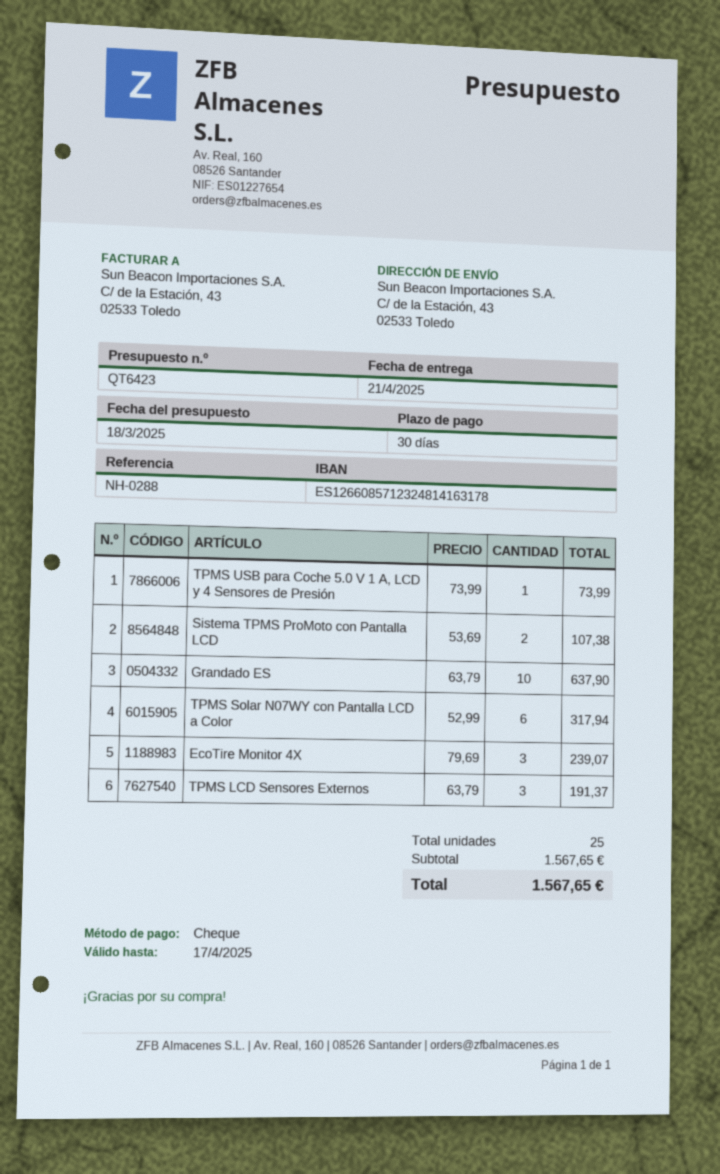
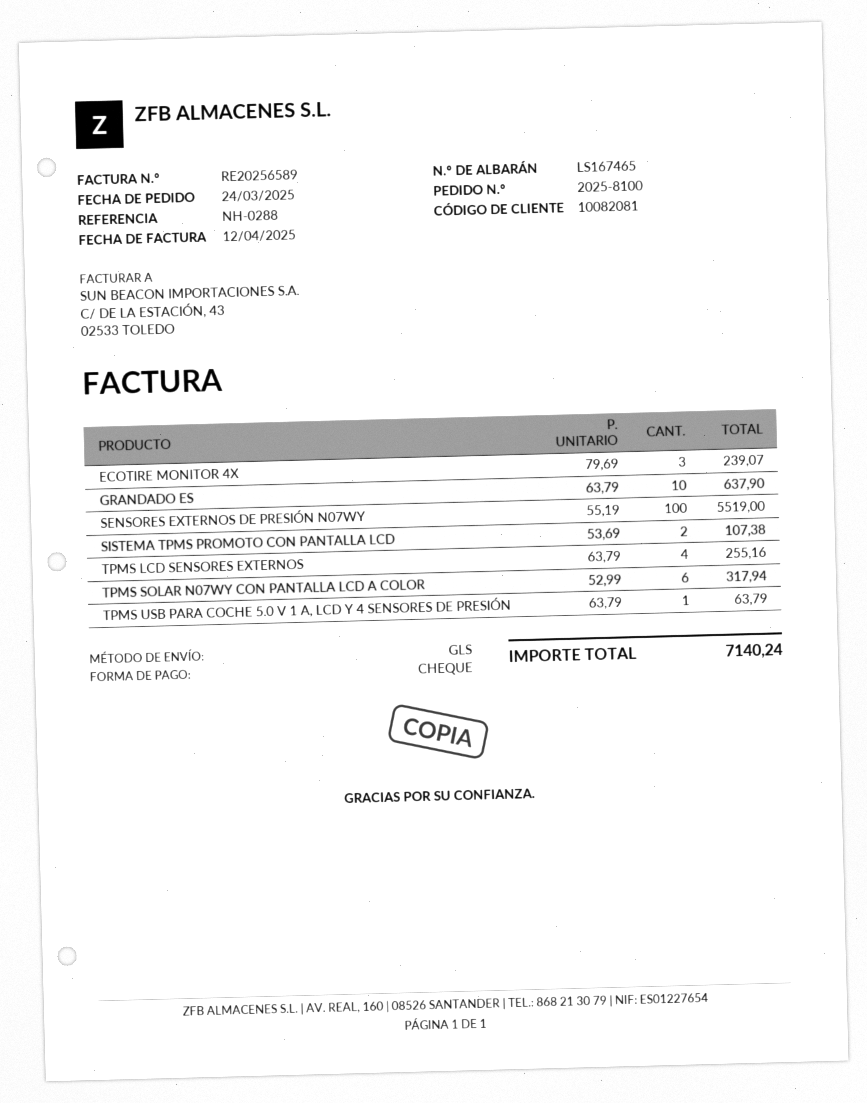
TPMS USB para Coche 5.0 V 1 A, LCD y 4 Sensores de Presión: 1 x 73.99 = 73.99 -> 1 x 63.79 = 63.79
TPMS LCD Sensores Externos: 3 x 63.79 = 191.37 -> 4 x 63.79 = 255.16
SENSORES EXTERNOS DE PRESIÓN N07WY: none -> 100 x 55.19 = 5519.00
total: 1567.65 -> 7140.24

